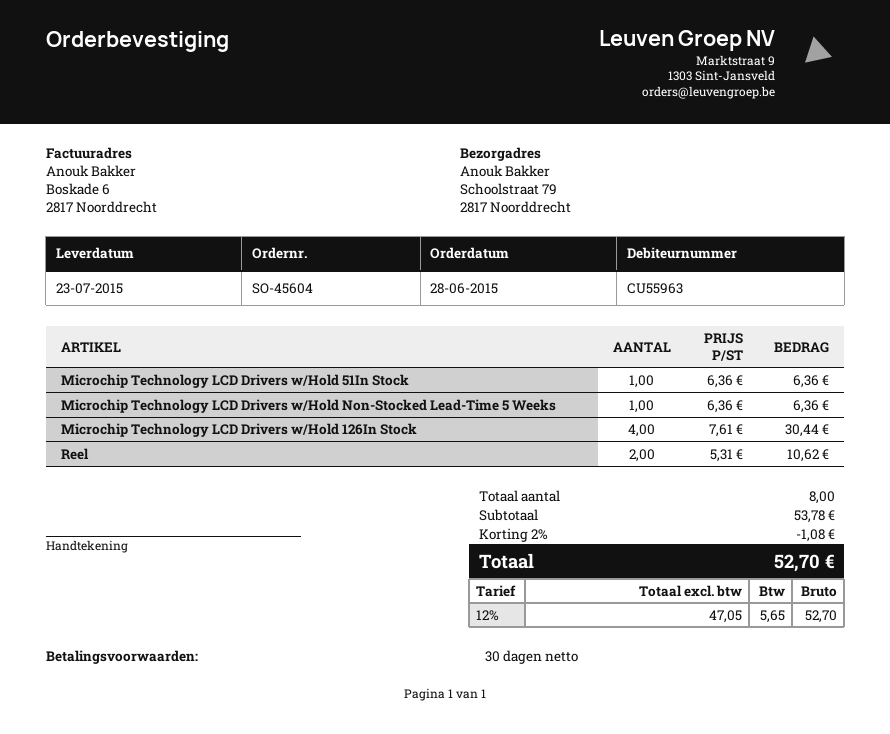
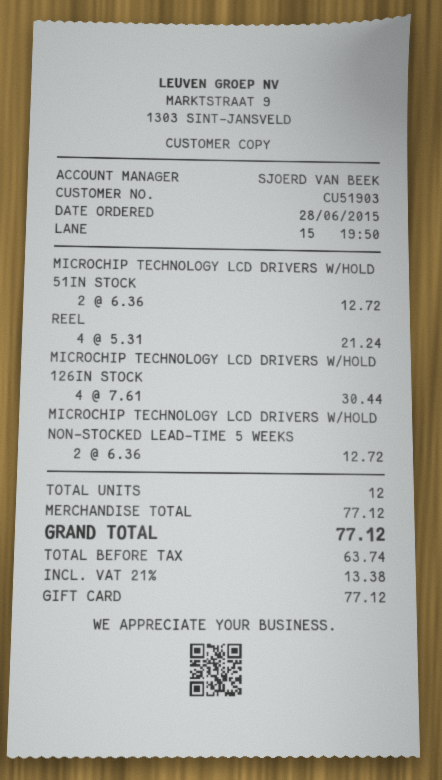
customer number: CU55963 -> CU51903
Microchip Technology LCD Drivers w/Hold 51In Stock: 1 x 6.36 = 6.36 -> 2 x 6.36 = 12.72
Microchip Technology LCD Drivers w/Hold Non-Stocked Lead-Time 5 Weeks: 1 x 6.36 = 6.36 -> 2 x 6.36 = 12.72
Reel: 2 x 5.31 = 10.62 -> 4 x 5.31 = 21.24
total quantity: 8 -> 12
subtotal: 53.78 -> 77.12
discount: 2% = 1.08 -> none
net: 47.05 -> 63.74
tax: 12% = 5.65 -> 21% = 13.38
total: 52.70 -> 77.12

